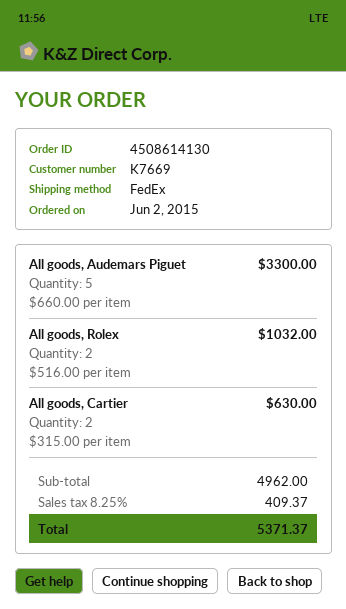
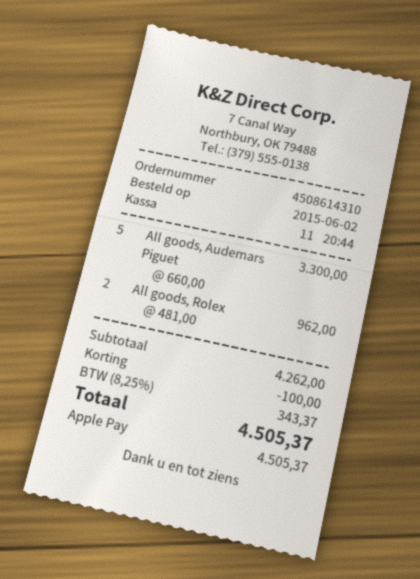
order number: 4508614130 -> 4508614310
All goods, Rolex: 2 x 516.00 = 1032.00 -> 2 x 481.00 = 962.00
All goods, Cartier: 2 x 315.00 = 630.00 -> none
subtotal: 4962.00 -> 4262.00
discount: none -> 100.00
tax: 8.25% = 409.37 -> 8.25% = 343.37
total: 5371.37 -> 4505.37

